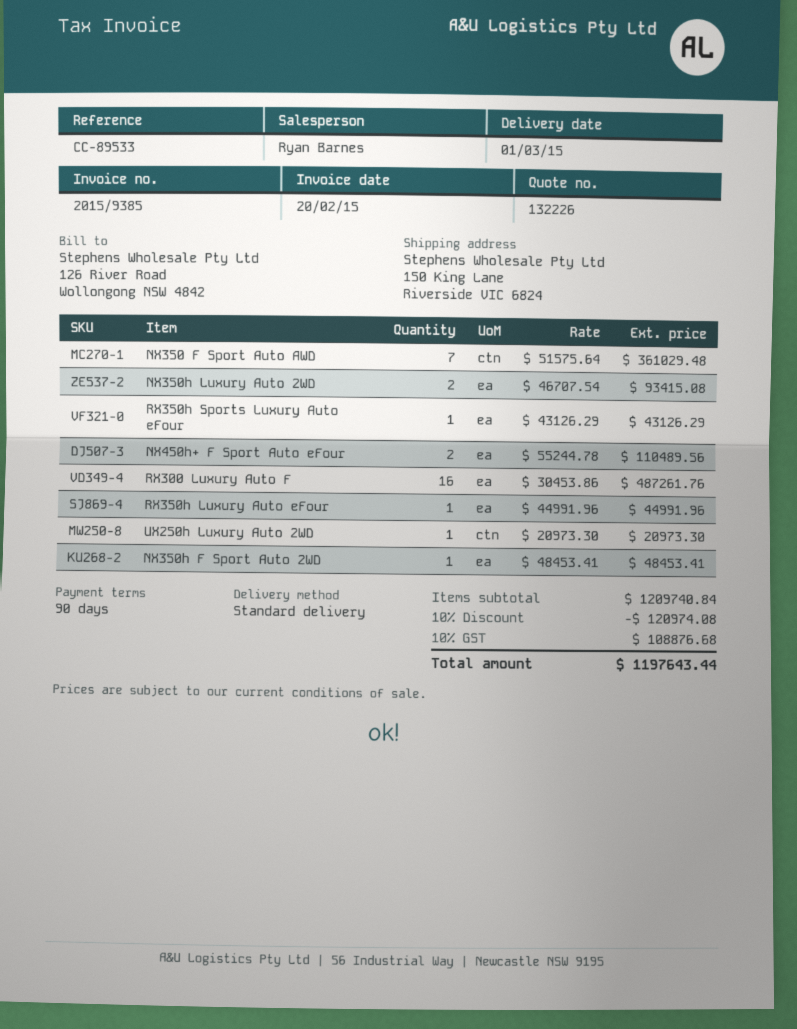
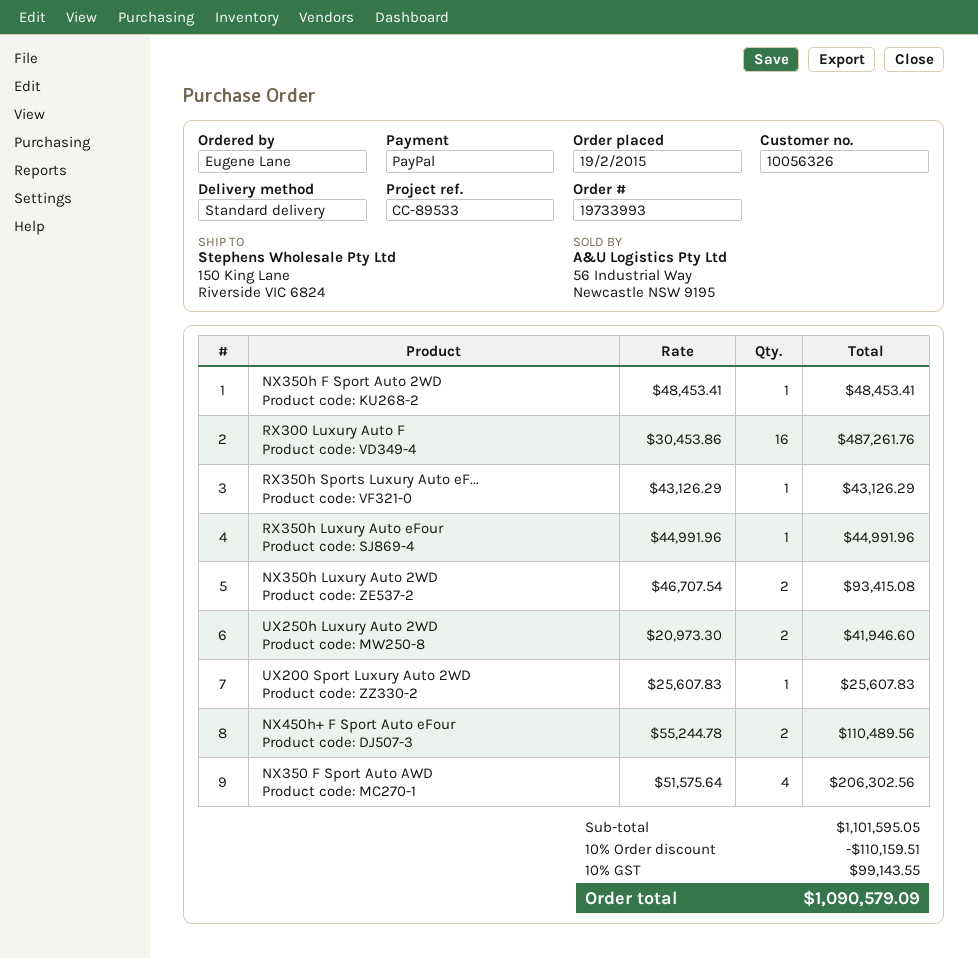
NX350 F Sport Auto AWD: 7 x 51575.64 = 361029.48 -> 4 x 51575.64 = 206302.56
UX250h Luxury Auto 2WD: 1 x 20973.30 = 20973.30 -> 2 x 20973.30 = 41946.60
UX200 Sport Luxury Auto 2WD: none -> 1 x 25607.83 = 25607.83
subtotal: 1209740.84 -> 1101595.05
discount: 10% = 120974.08 -> 10% = 110159.51
tax: 10% = 108876.68 -> 10% = 99143.55
total: 1197643.44 -> 1090579.09

